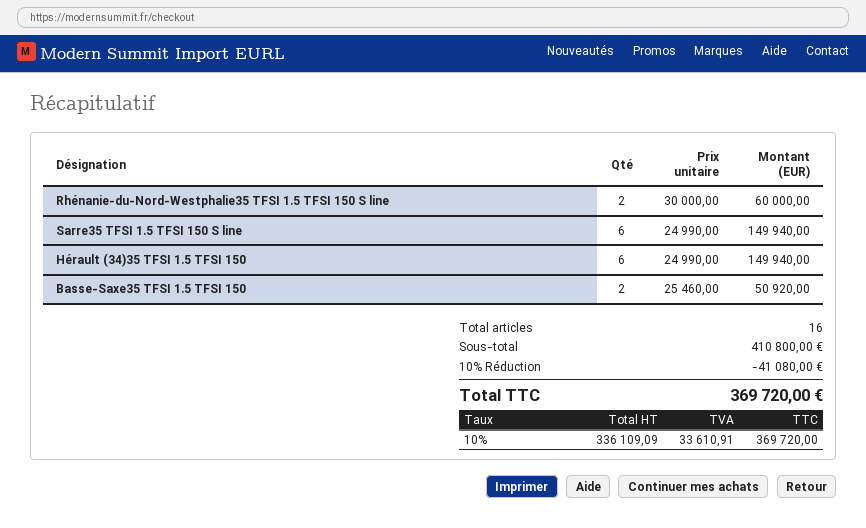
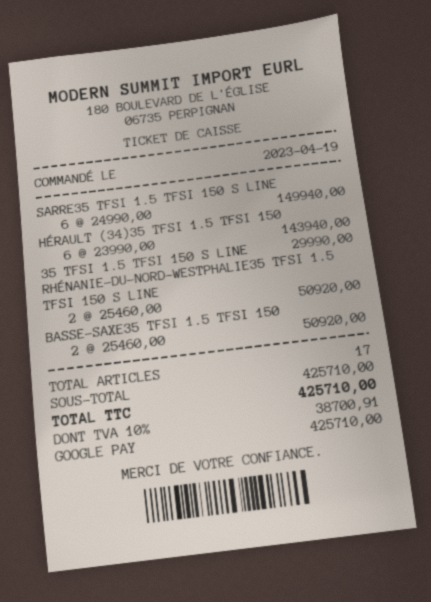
Rhénanie-du-Nord-Westphalie35 TFSI 1.5 TFSI 150 S line: 2 x 30000.00 = 60000.00 -> 2 x 25460.00 = 50920.00
Hérault (34)35 TFSI 1.5 TFSI 150: 6 x 24990.00 = 149940.00 -> 6 x 23990.00 = 143940.00
35 TFSI 1.5 TFSI 150 S LINE: none -> 1 x 29990.00 = 29990.00
total quantity: 16 -> 17
subtotal: 410800.00 -> 425710.00
discount: 10% = 41080.00 -> none
tax: 10% = 33610.91 -> 10% = 38700.91
total: 369720.00 -> 425710.00

